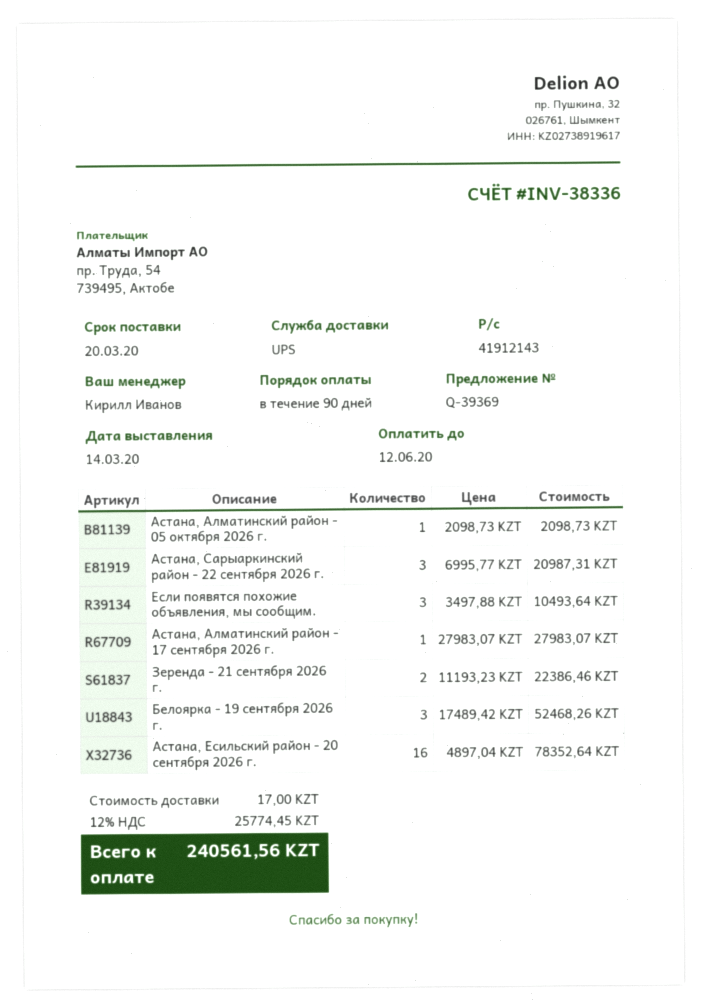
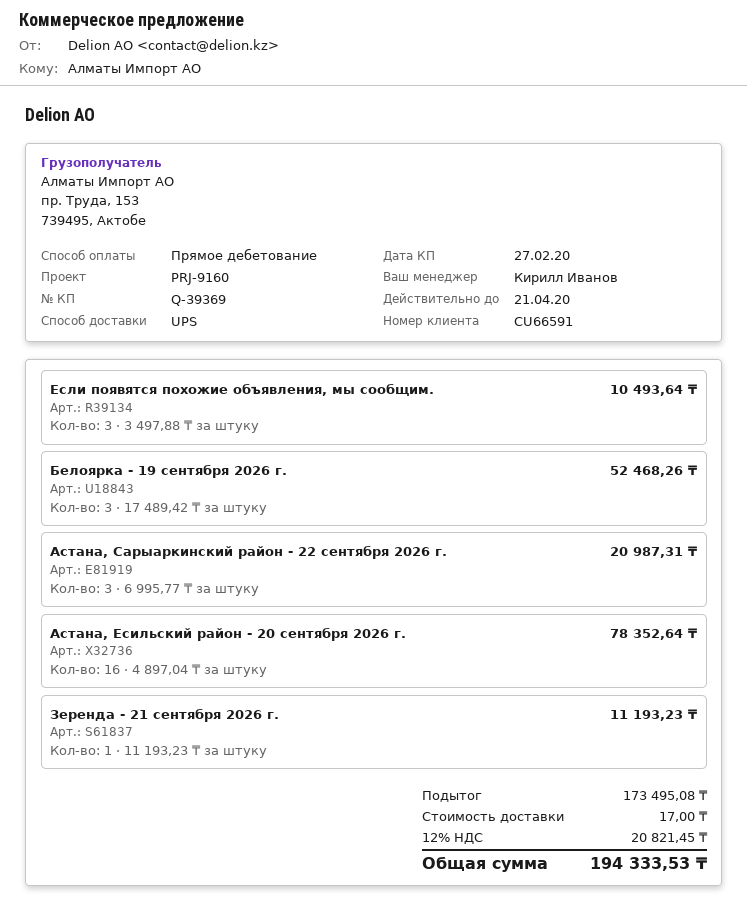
Астана, Алматинский район - 05 октября 2026 г.: 1 x 2098.73 = 2098.73 -> none
Астана, Алматинский район - 17 сентября 2026 г.: 1 x 27983.07 = 27983.07 -> none
Зеренда - 21 сентября 2026 г.: 2 x 11193.23 = 22386.46 -> 1 x 11193.23 = 11193.23
tax: 12% = 25774.45 -> 12% = 20821.45
total: 240561.56 -> 194333.53

